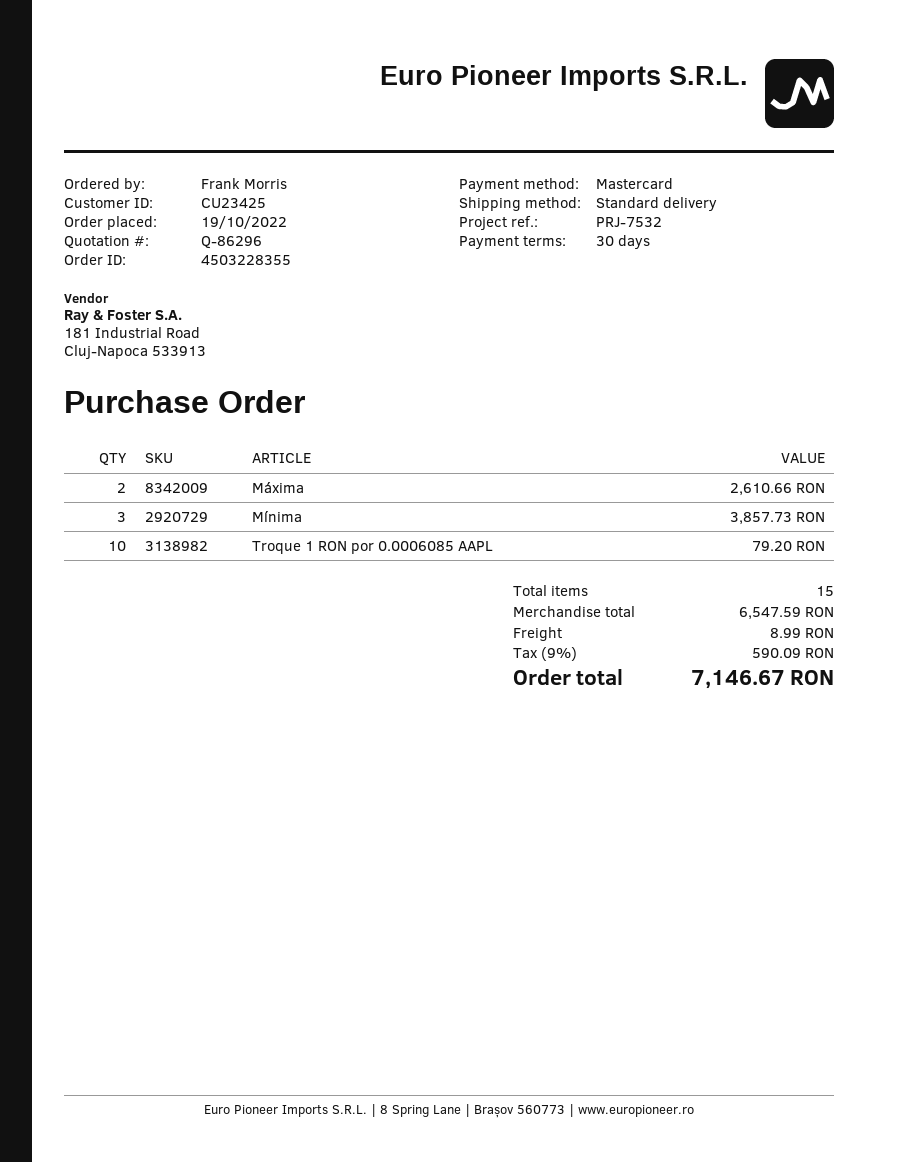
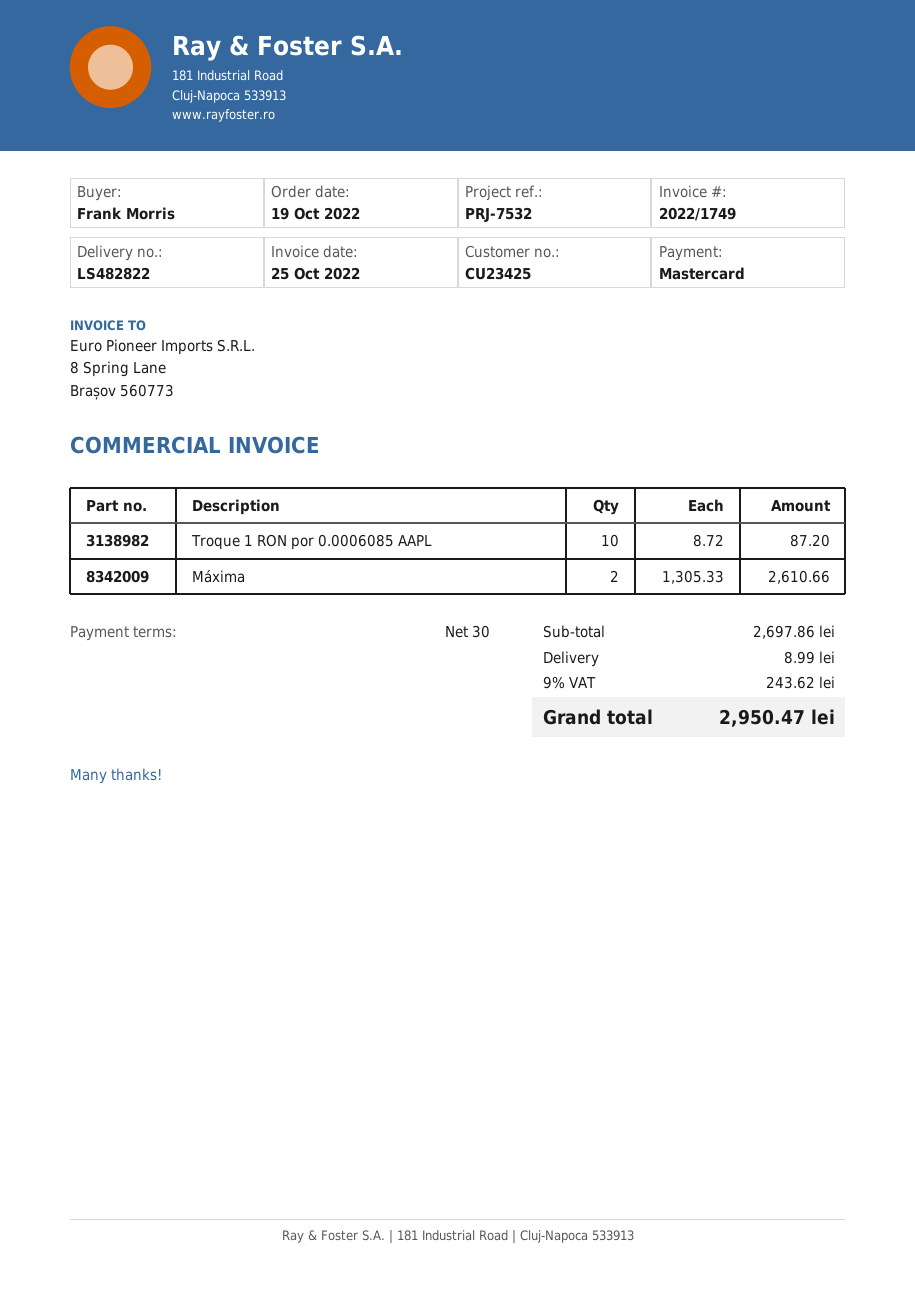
Mínima: 3 for 3857.73 -> none
Troque 1 RON por 0.0006085 AAPL: 10 for 79.20 -> 10 for 87.20
subtotal: 6547.59 -> 2697.86
tax: 9% = 590.09 -> 9% = 243.62
total: 7146.67 -> 2950.47

